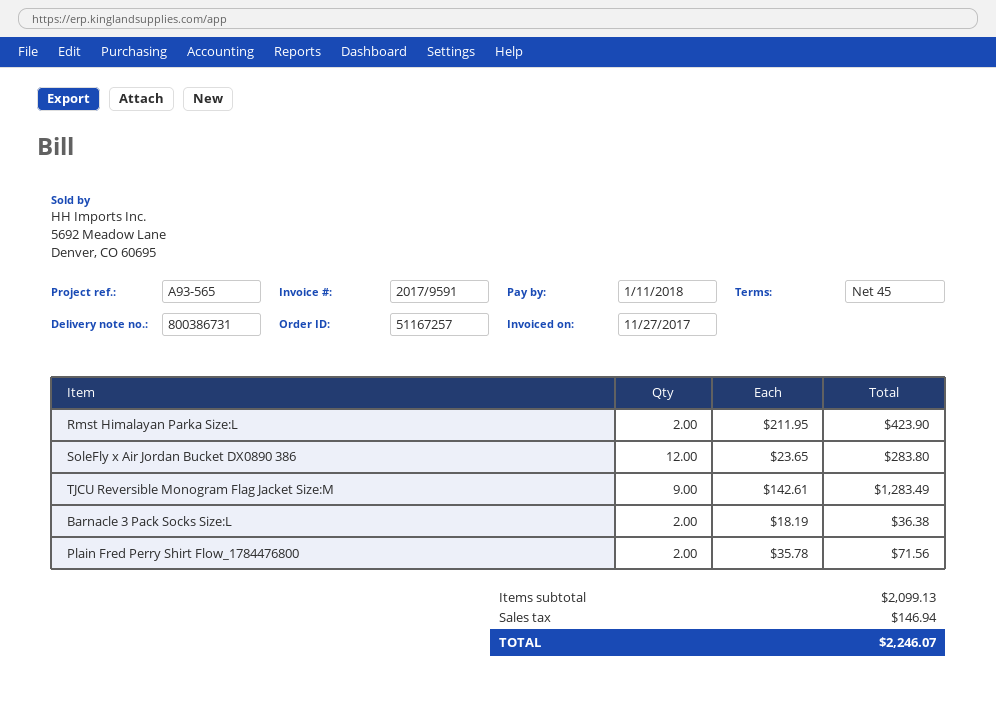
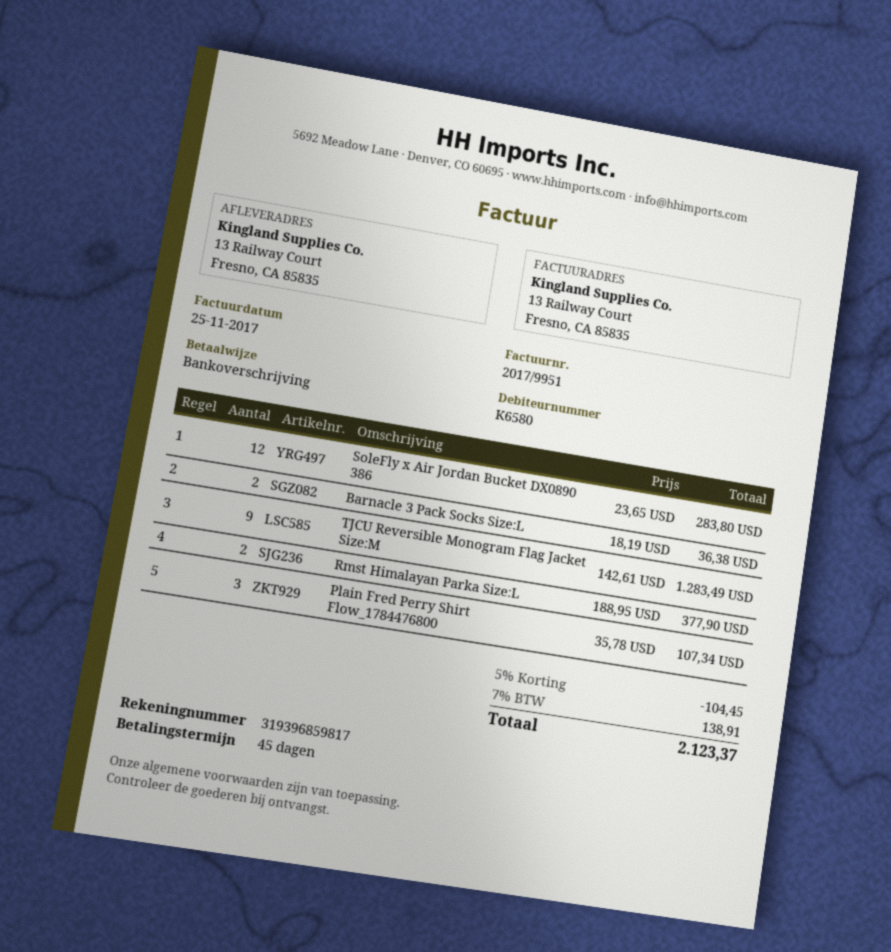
invoice number: 2017/9591 -> 2017/9951
invoice date: 2017-11-27 -> 2017-11-25
Rmst Himalayan Parka Size:L: 2 x 211.95 = 423.90 -> 2 x 188.95 = 377.90
Plain Fred Perry Shirt Flow_1784476800: 2 x 35.78 = 71.56 -> 3 x 35.78 = 107.34
discount: none -> 5% = 104.45
tax: 146.94 -> 138.91
total: 2246.07 -> 2123.37

